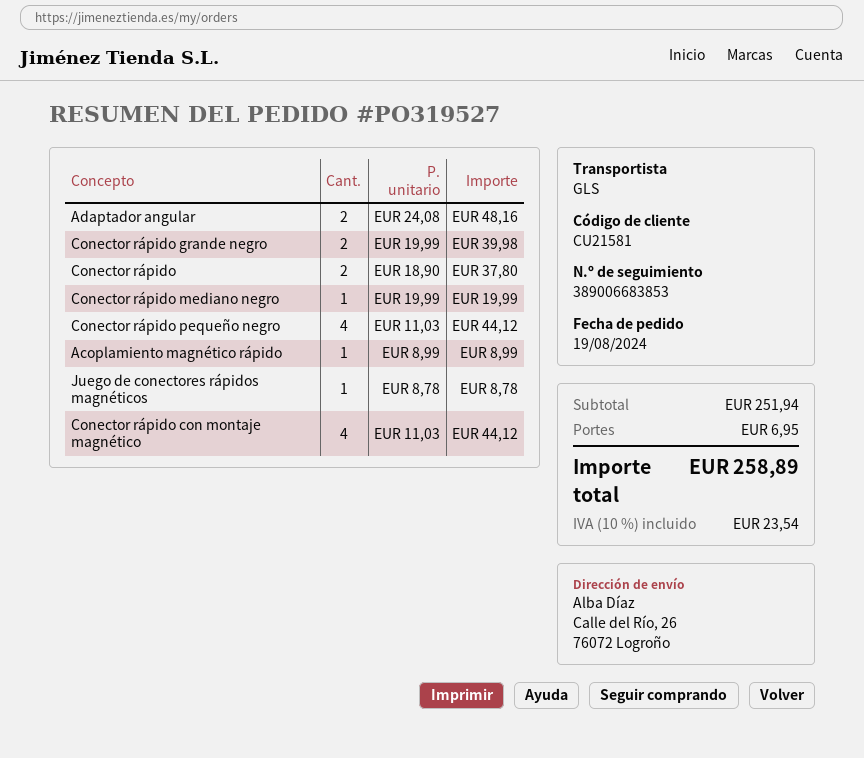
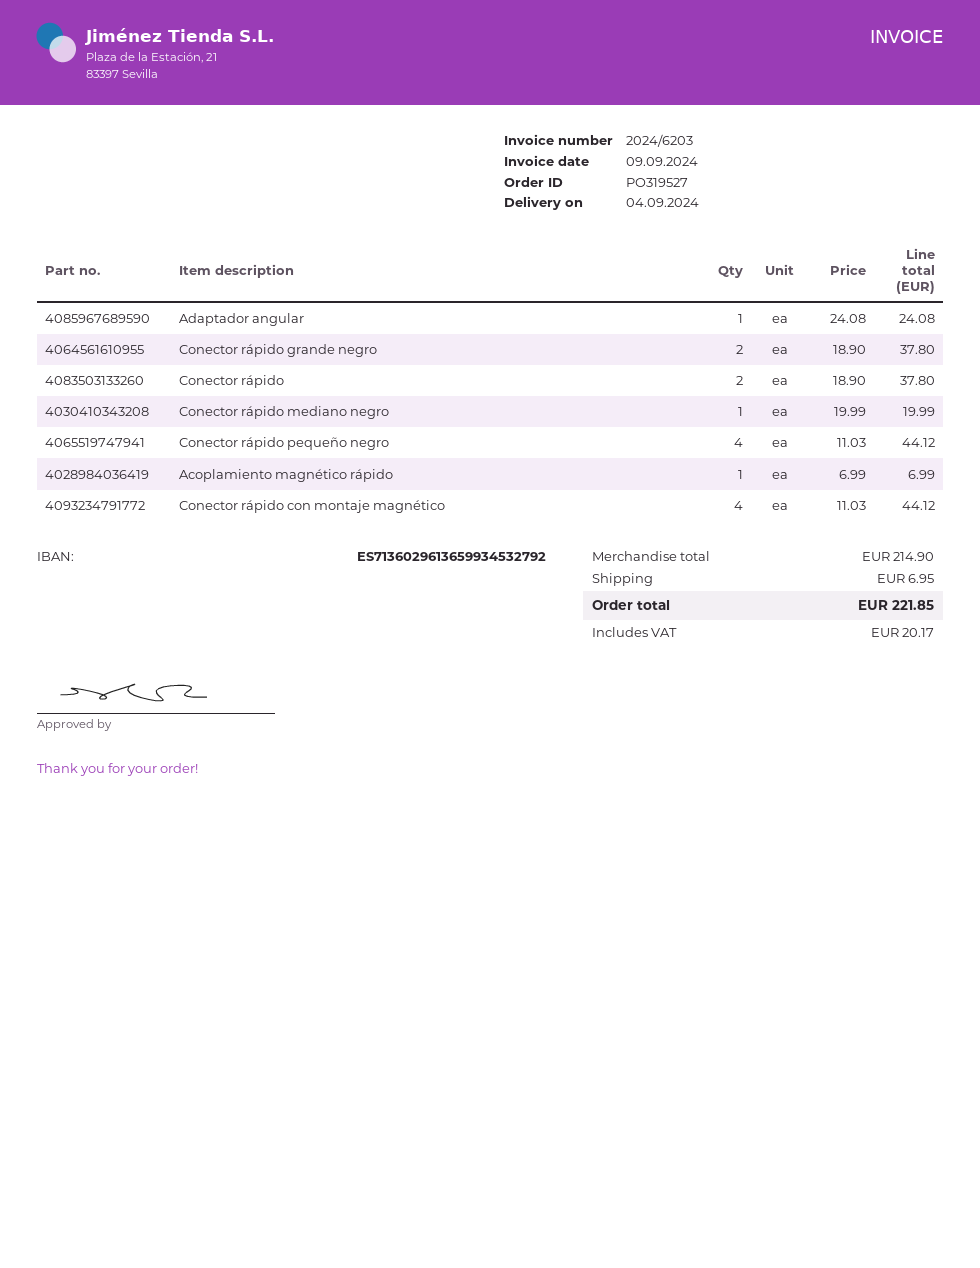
Adaptador angular: 2 x 24.08 = 48.16 -> 1 x 24.08 = 24.08
Conector rápido grande negro: 2 x 19.99 = 39.98 -> 2 x 18.90 = 37.80
Acoplamiento magnético rápido: 1 x 8.99 = 8.99 -> 1 x 6.99 = 6.99
Juego de conectores rápidos magnéticos: 1 x 8.78 = 8.78 -> none
subtotal: 251.94 -> 214.90
tax: 23.54 -> 20.17
total: 258.89 -> 221.85

